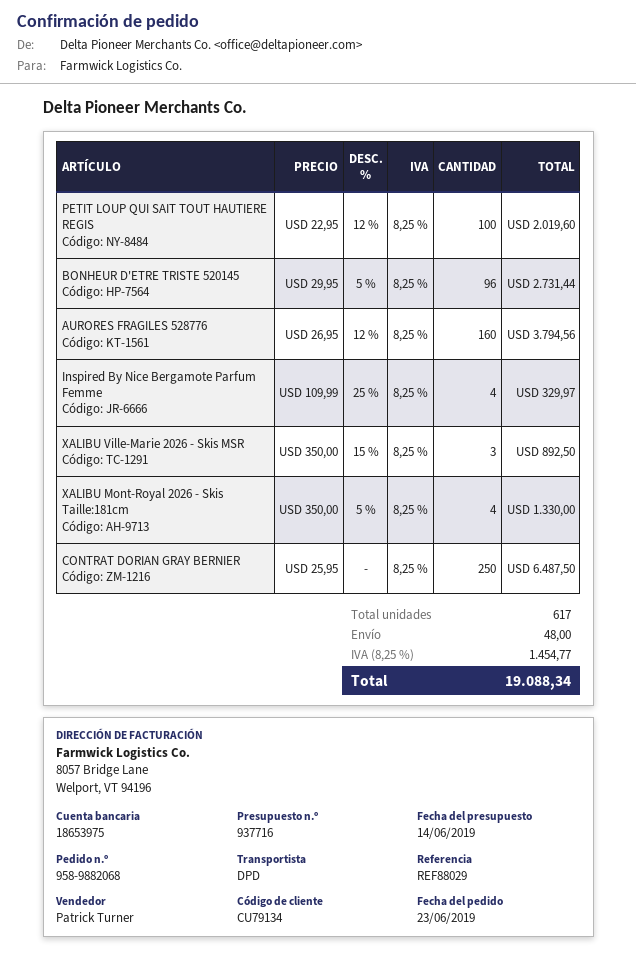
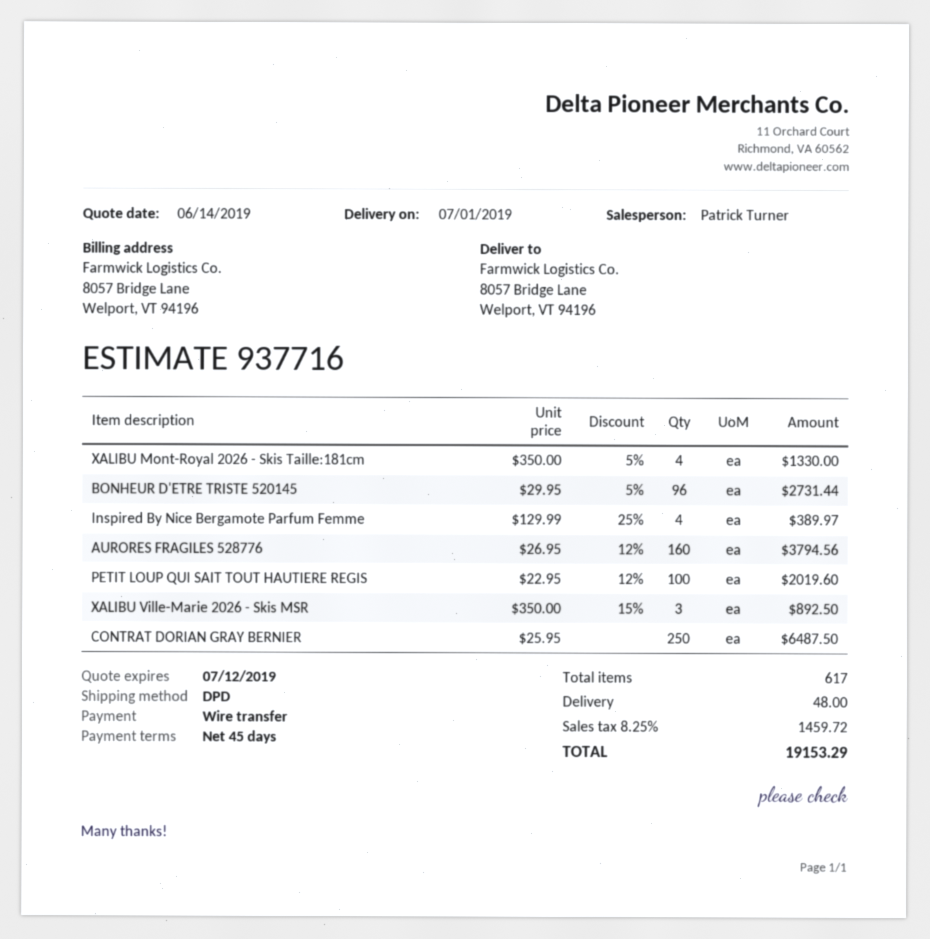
Inspired By Nice Bergamote Parfum Femme: 4 x 109.99 - 25% = 329.97 -> 4 x 129.99 - 25% = 389.97
tax: 8.25% = 1454.77 -> 8.25% = 1459.72
total: 19088.34 -> 19153.29

